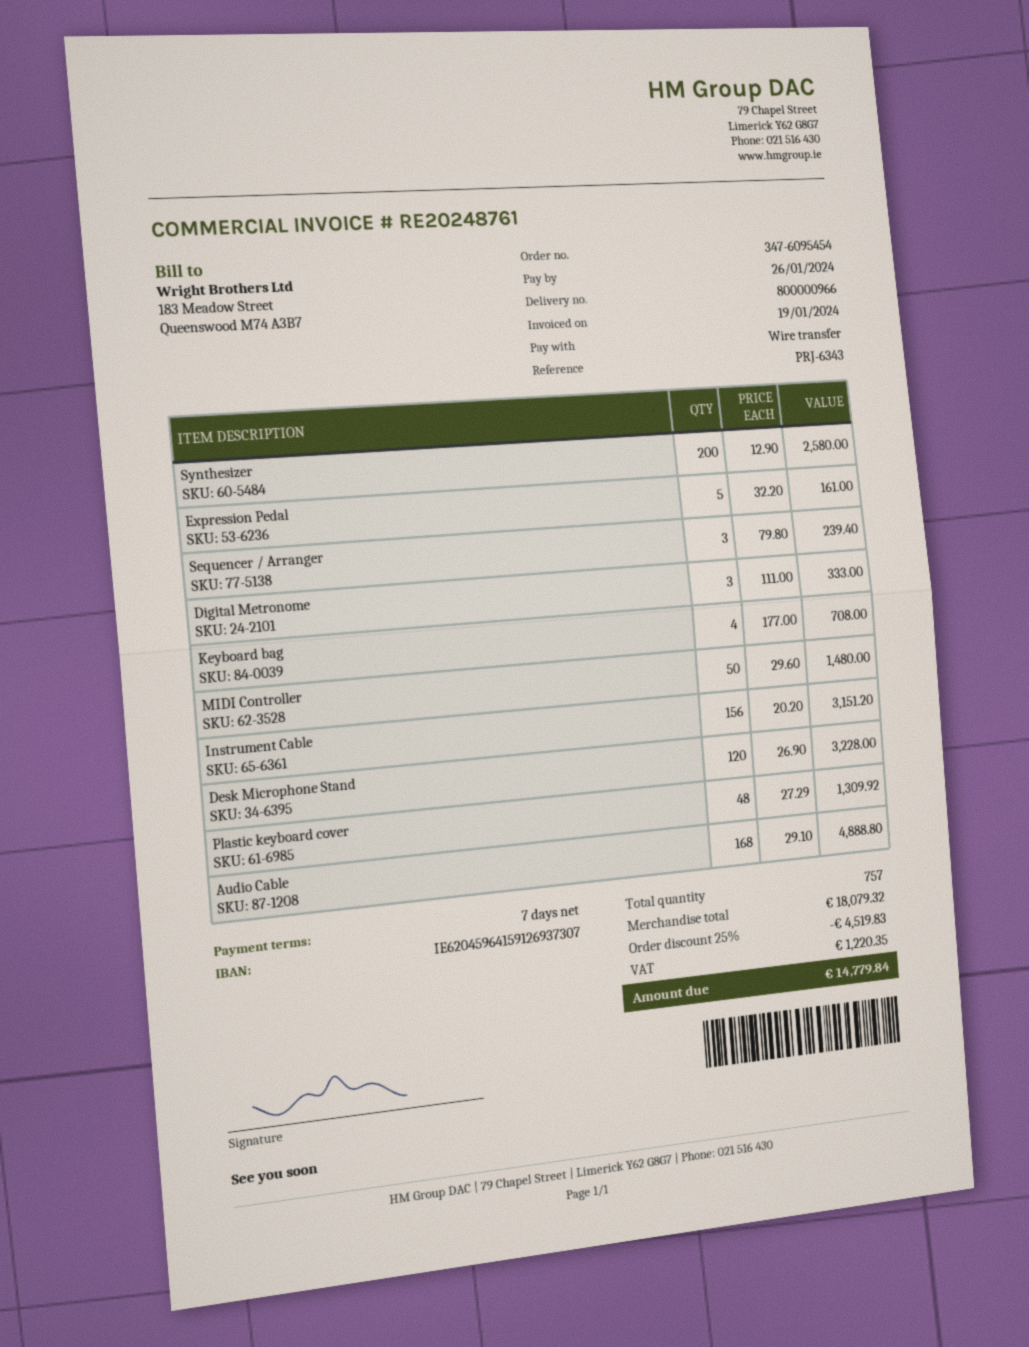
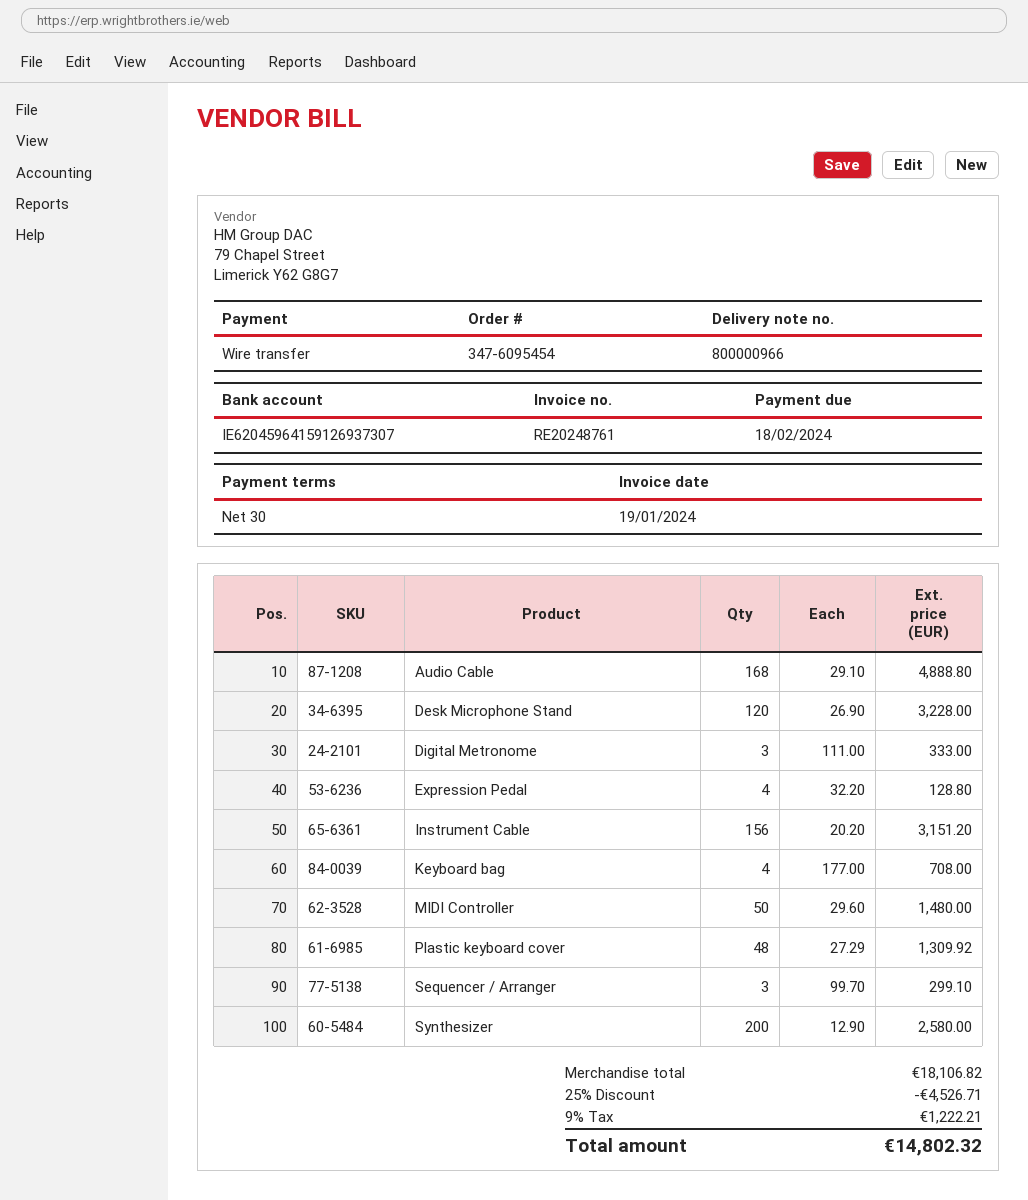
payment terms: 7 days -> 30 days
due date: 2024-01-26 -> 2024-02-18
Expression Pedal: 5 x 32.20 = 161.00 -> 4 x 32.20 = 128.80
Sequencer / Arranger: 3 x 79.80 = 239.40 -> 3 x 99.70 = 299.10
subtotal: 18079.32 -> 18106.82
discount: 25% = 4519.83 -> 25% = 4526.71
tax: 1220.35 -> 1222.21
total: 14779.84 -> 14802.32

